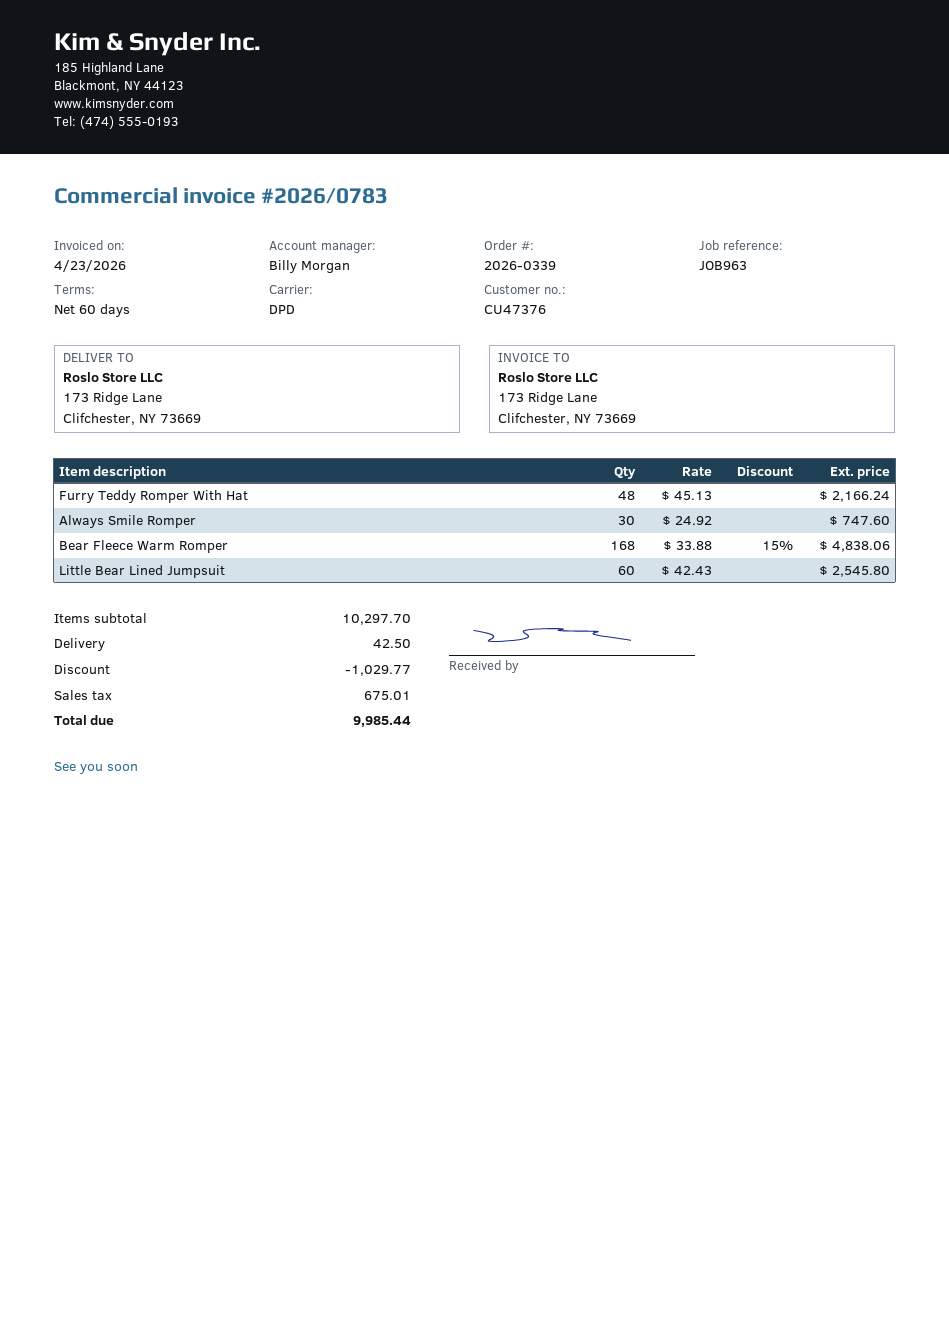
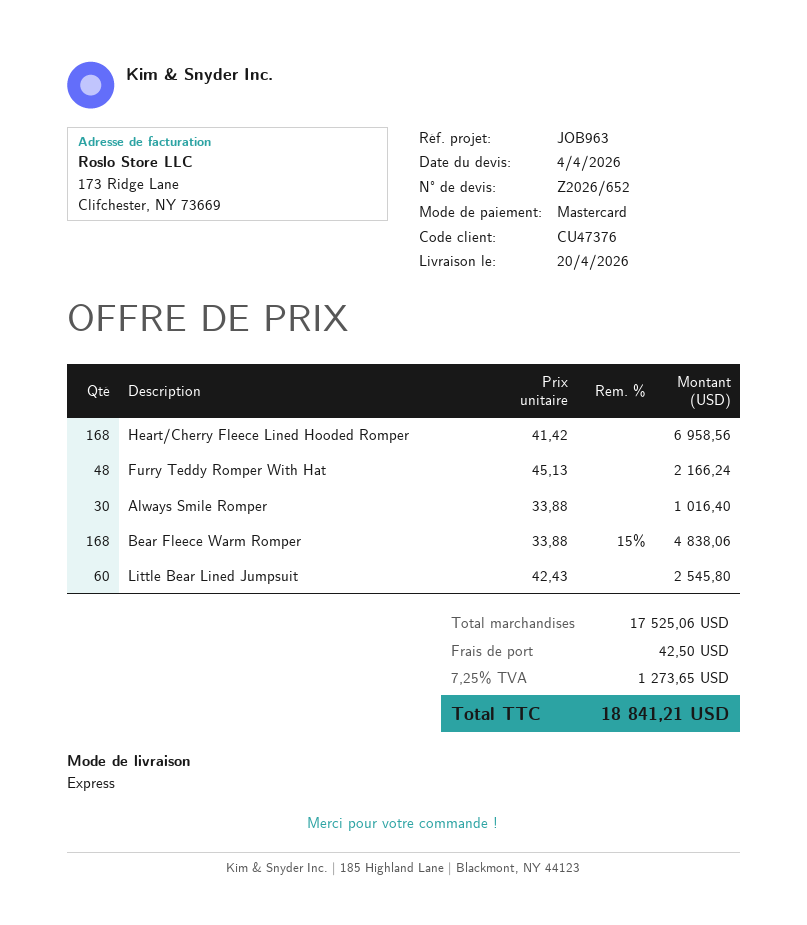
shipping method: DPD -> express
Always Smile Romper: 30 x 24.92 = 747.60 -> 30 x 33.88 = 1016.40
Heart/Cherry Fleece Lined Hooded Romper: none -> 168 x 41.42 = 6958.56
subtotal: 10297.70 -> 17525.06
discount: 1029.77 -> none
tax: 675.01 -> 1273.65
total: 9985.44 -> 18841.21

